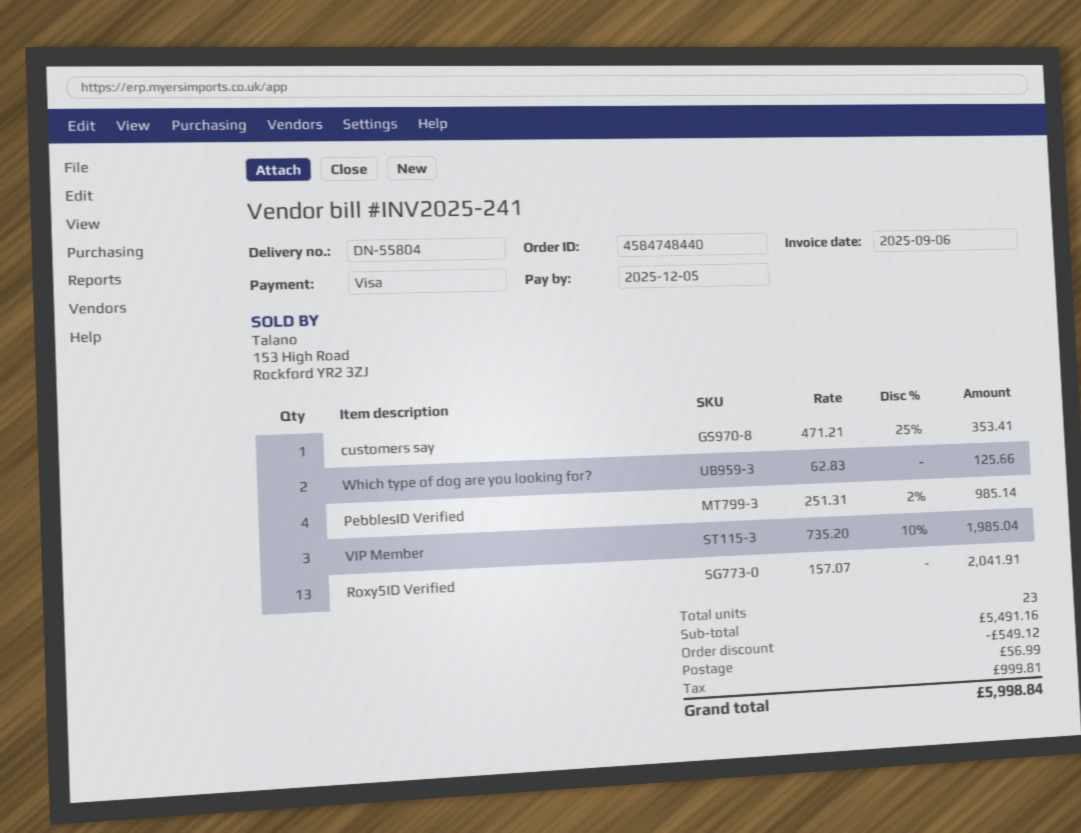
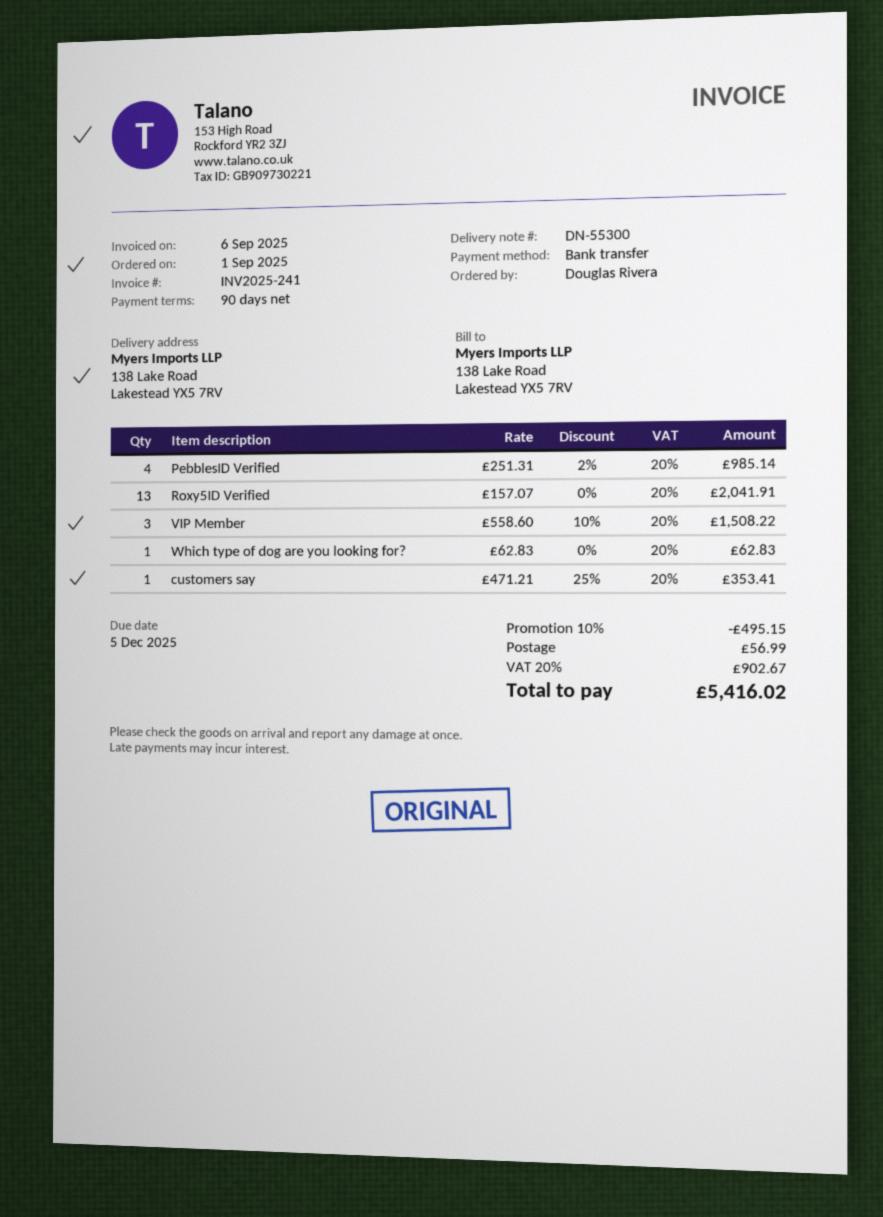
delivery note number: DN-55804 -> DN-55300
payment method: Visa -> bank transfer
Which type of dog are you looking for?: 2 x 62.83 = 125.66 -> 1 x 62.83 = 62.83
VIP Member: 3 x 735.20 - 10% = 1985.04 -> 3 x 558.60 - 10% = 1508.22
discount: 549.12 -> 495.15
tax: 999.81 -> 902.67
total: 5998.84 -> 5416.02

